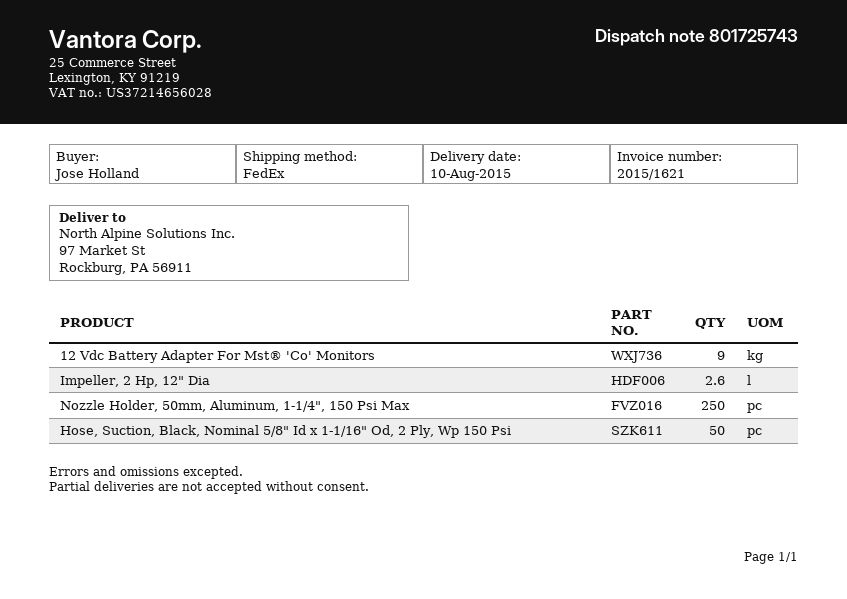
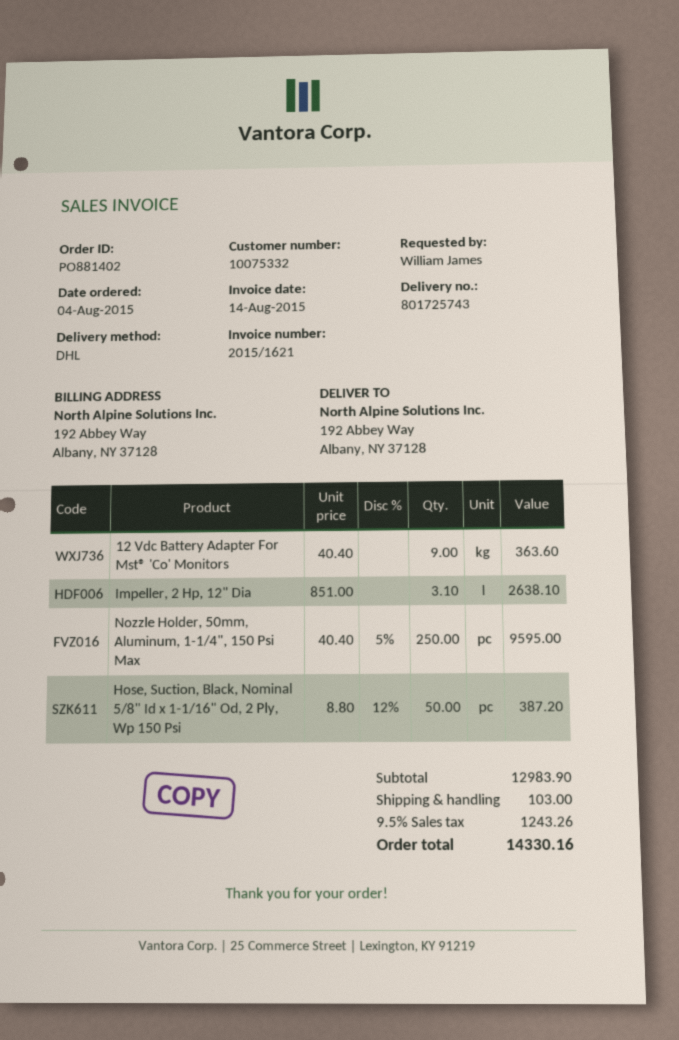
ordered by: Jose Holland -> William James
shipping method: FedEx -> DHL
ship to: 97 Market St, Rockburg, PA 56911 -> 192 Abbey Way, Albany, NY 37128
Impeller, 2 Hp, 12" Dia: 2.6 -> 3.1

